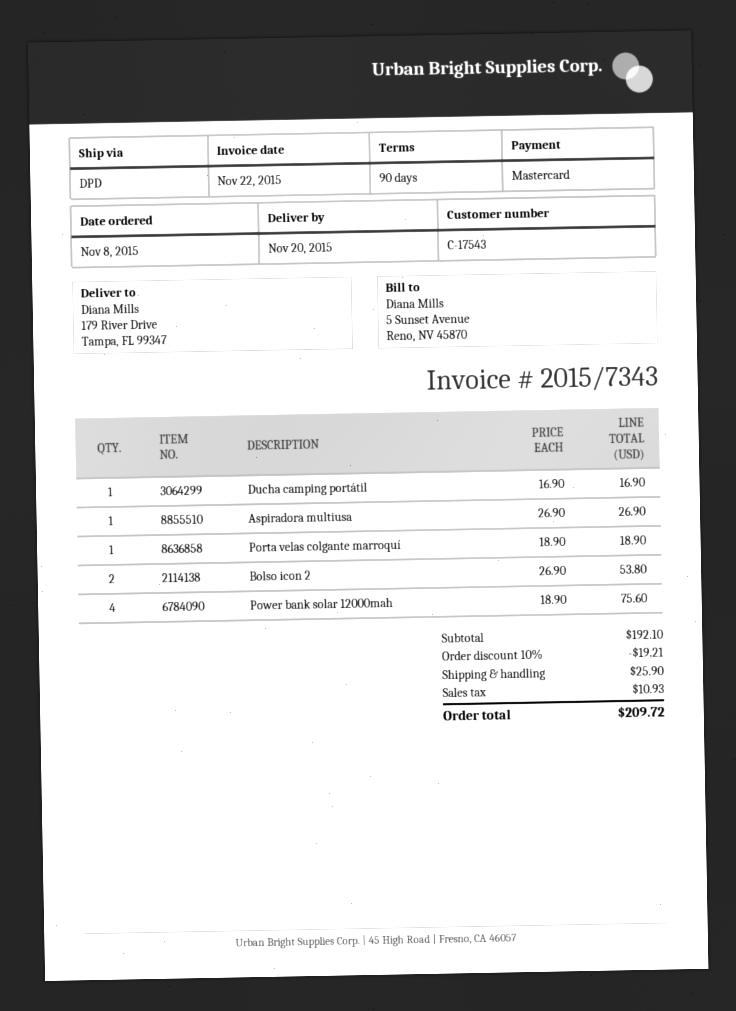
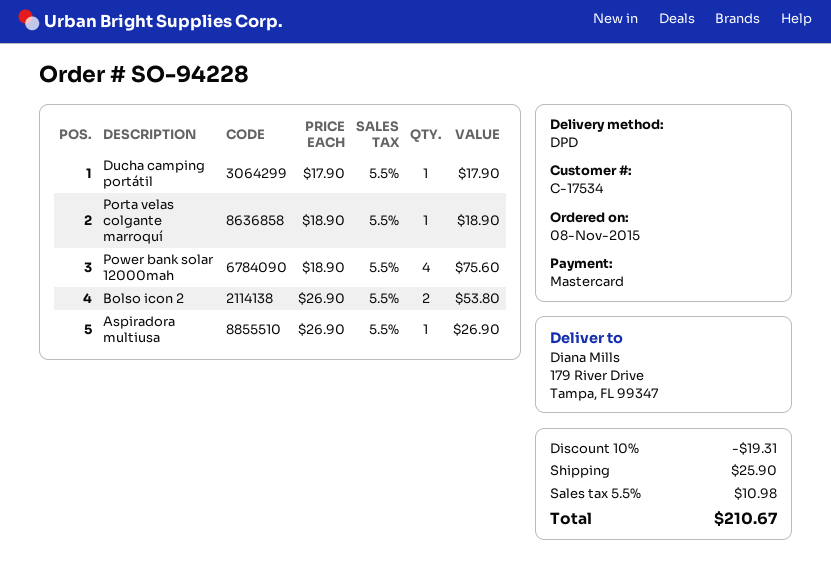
customer number: C-17543 -> C-17534
Ducha camping portátil: 1 x 16.90 = 16.90 -> 1 x 17.90 = 17.90
discount: 10% = 19.21 -> 10% = 19.31
tax: 10.93 -> 10.98
total: 209.72 -> 210.67

